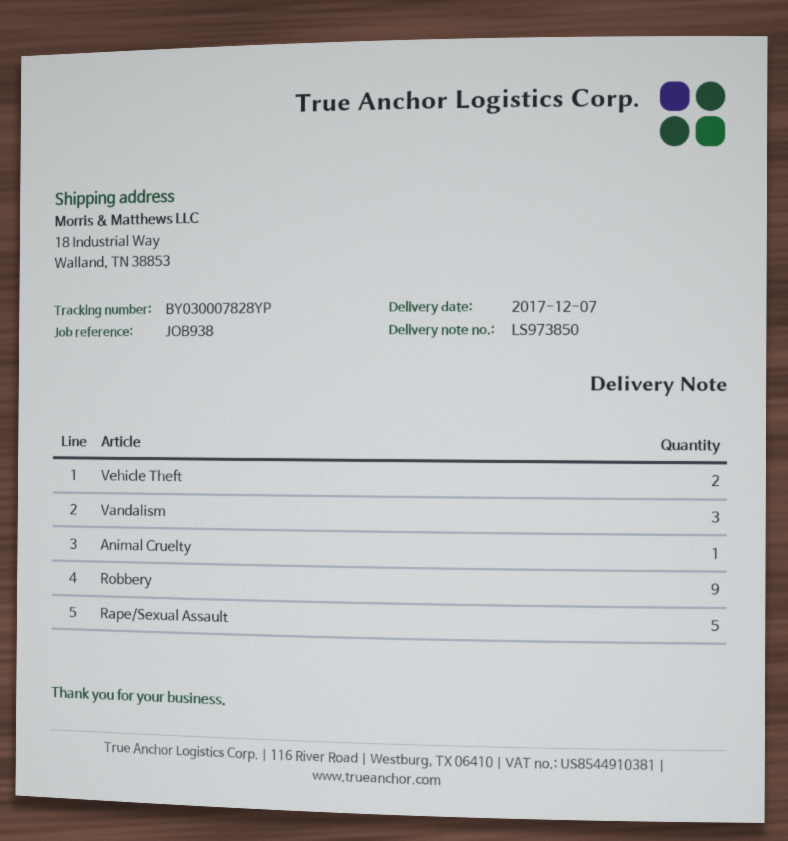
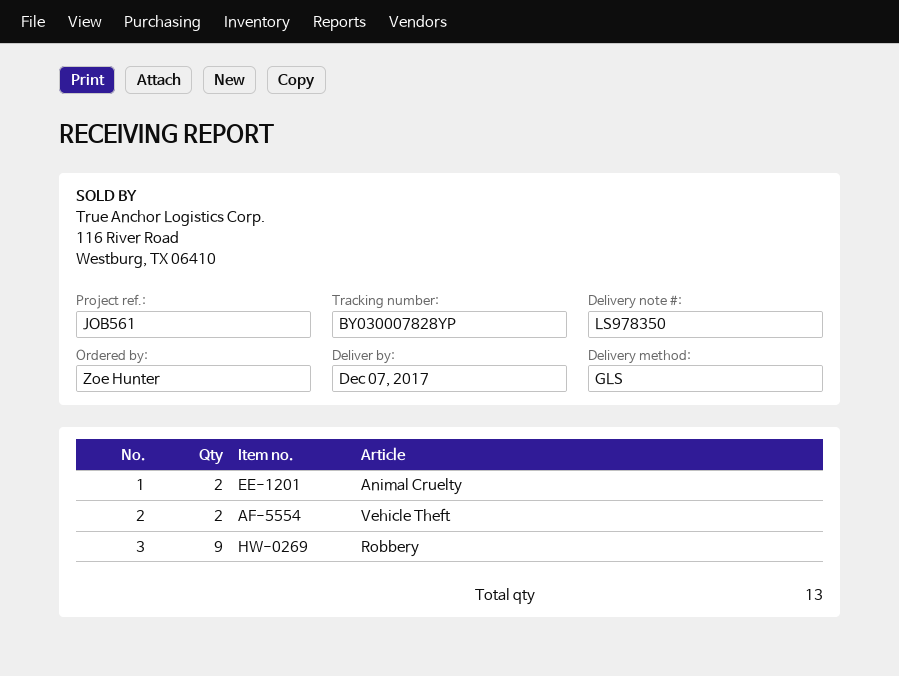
delivery note number: LS973850 -> LS978350
reference: JOB938 -> JOB561
Vandalism: 3 -> none
Animal Cruelty: 1 -> 2
Rape/Sexual Assault: 5 -> none

